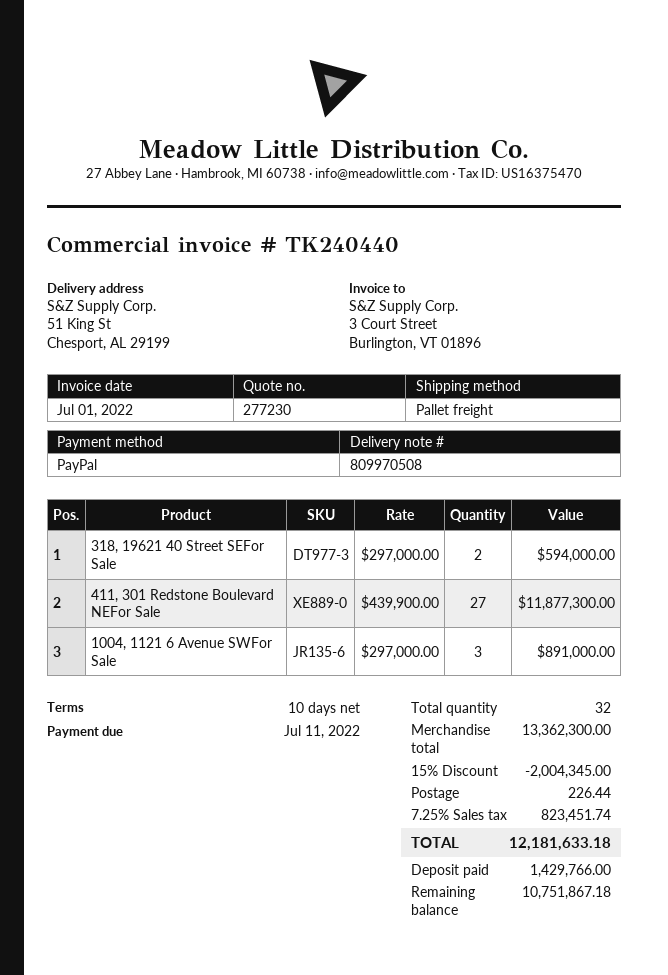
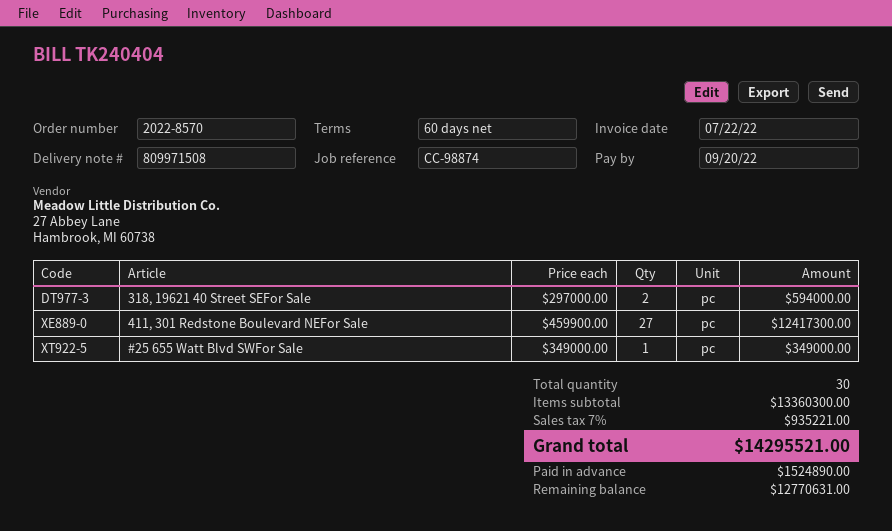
delivery note number: 809970508 -> 809971508
invoice number: TK240440 -> TK240404
invoice date: 2022-07-01 -> 2022-07-22
payment terms: 10 days -> 60 days
due date: 2022-07-11 -> 2022-09-20
411, 301 Redstone Boulevard NEFor Sale: 27 x 439900.00 = 11877300.00 -> 27 x 459900.00 = 12417300.00
1004, 1121 6 Avenue SWFor Sale: 3 x 297000.00 = 891000.00 -> none
#25 655 Watt Blvd SWFor Sale: none -> 1 x 349000.00 = 349000.00
total quantity: 32 -> 30
subtotal: 13362300.00 -> 13360300.00
discount: 15% = 2004345.00 -> none
shipping: 226.44 -> none
tax: 7.25% = 823451.74 -> 7% = 935221.00
total: 12181633.18 -> 14295521.00
deposit: 1429766.00 -> 1524890.00
balance: 10751867.18 -> 12770631.00

